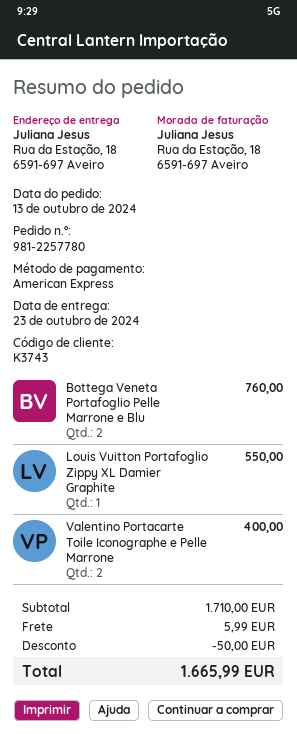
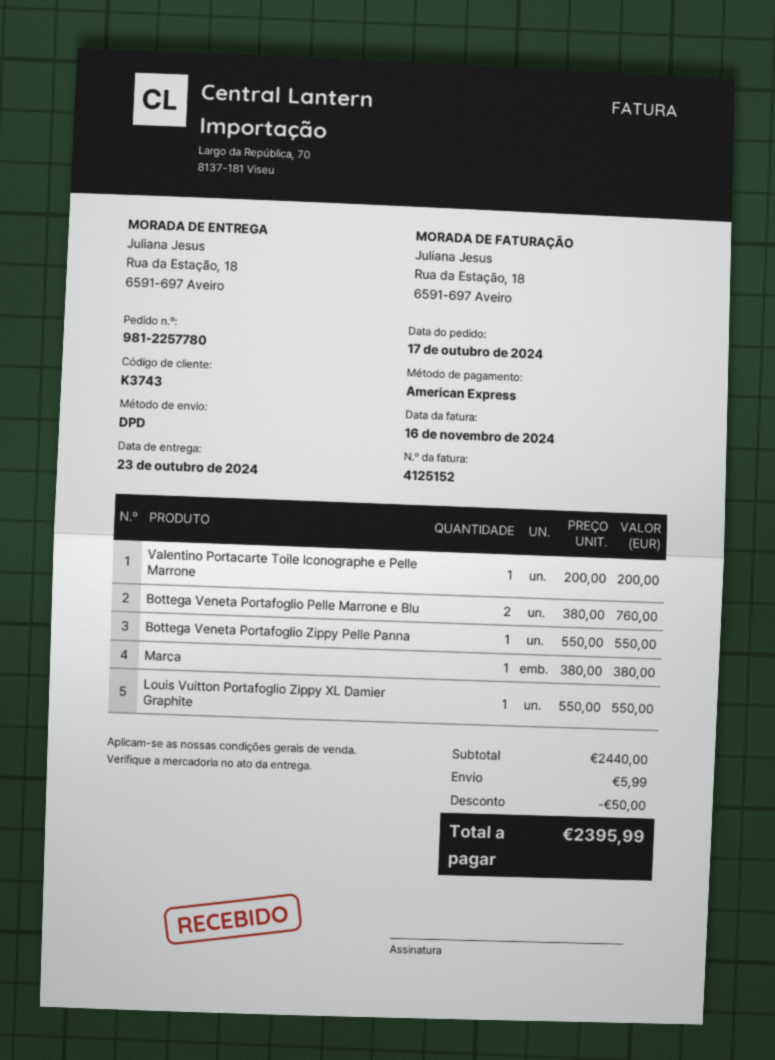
order date: 2024-10-13 -> 2024-10-17
Valentino Portacarte Toile Iconographe e Pelle Marrone: 2 for 400.00 -> 1 for 200.00
Bottega Veneta Portafoglio Zippy Pelle Panna: none -> 1 for 550.00
Marca: none -> 1 for 380.00
subtotal: 1710.00 -> 2440.00
total: 1665.99 -> 2395.99

